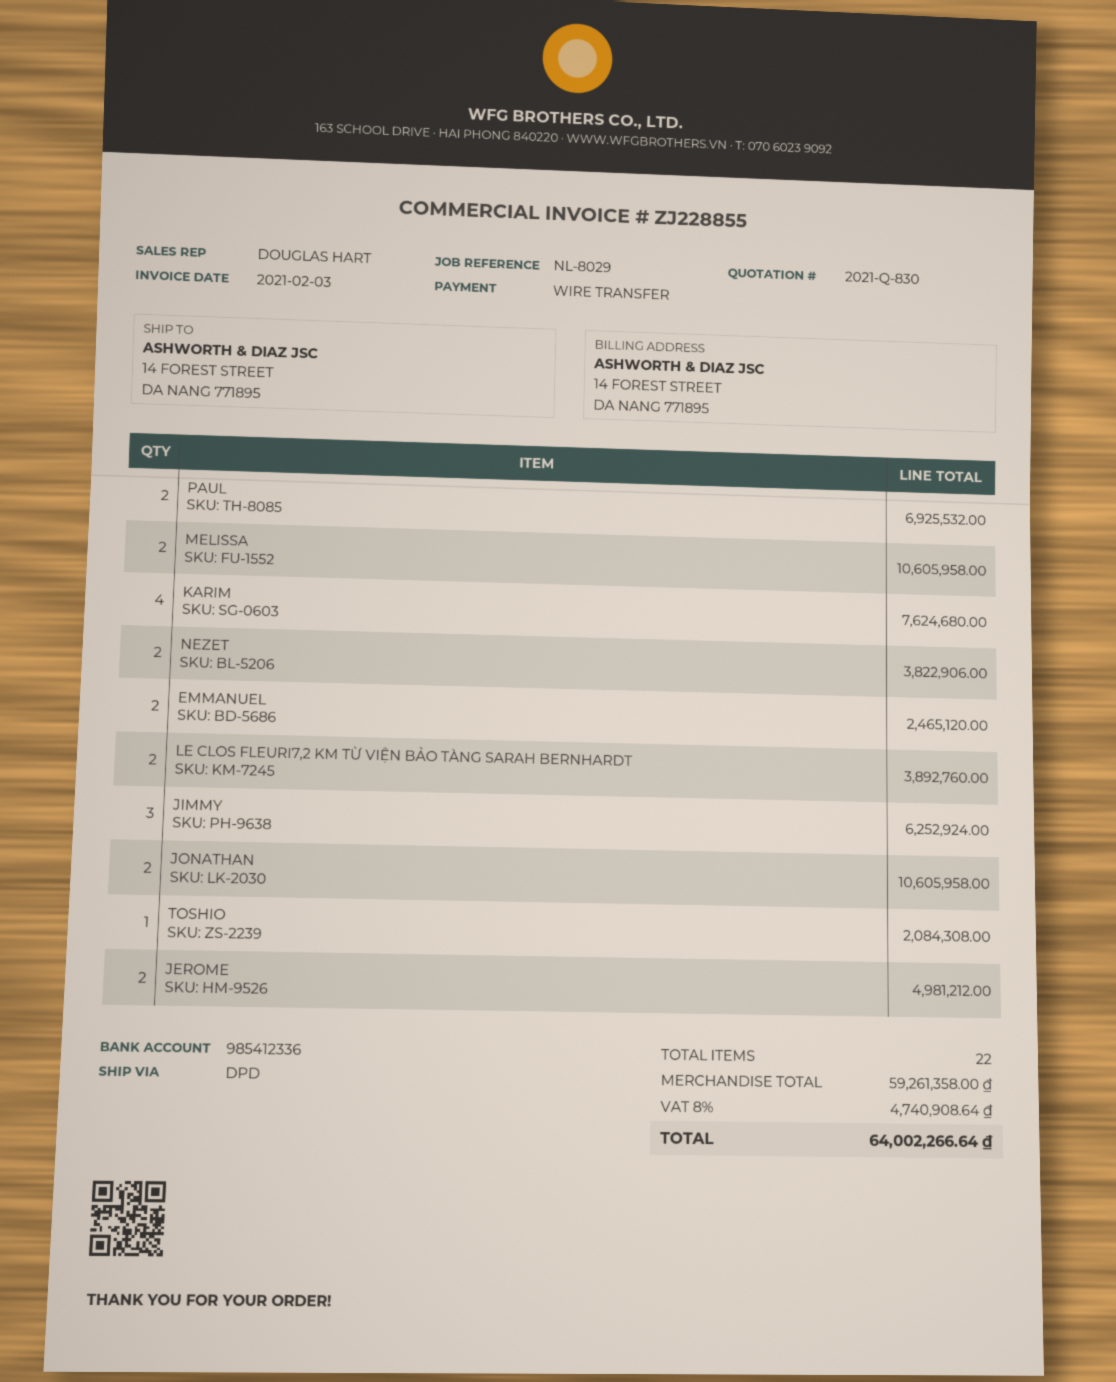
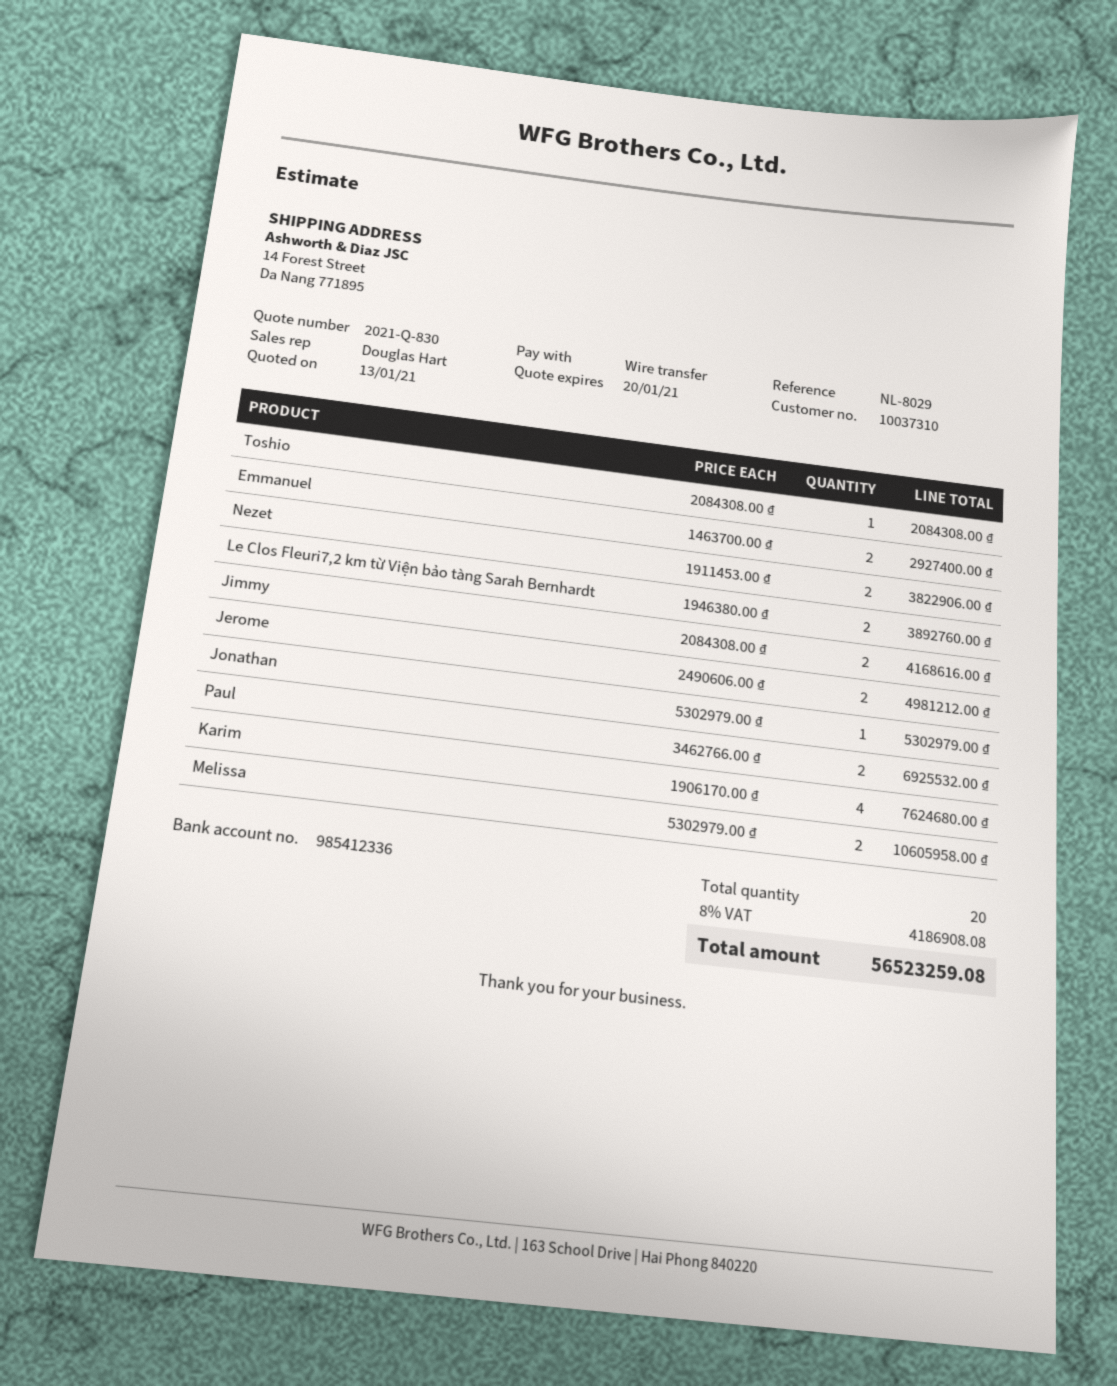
EMMANUEL: 2 for 2465120.00 -> 2 for 2927400.00
JIMMY: 3 for 6252924.00 -> 2 for 4168616.00
JONATHAN: 2 for 10605958.00 -> 1 for 5302979.00
total quantity: 22 -> 20
tax: 8% = 4740908.64 -> 8% = 4186908.08
total: 64002266.64 -> 56523259.08

